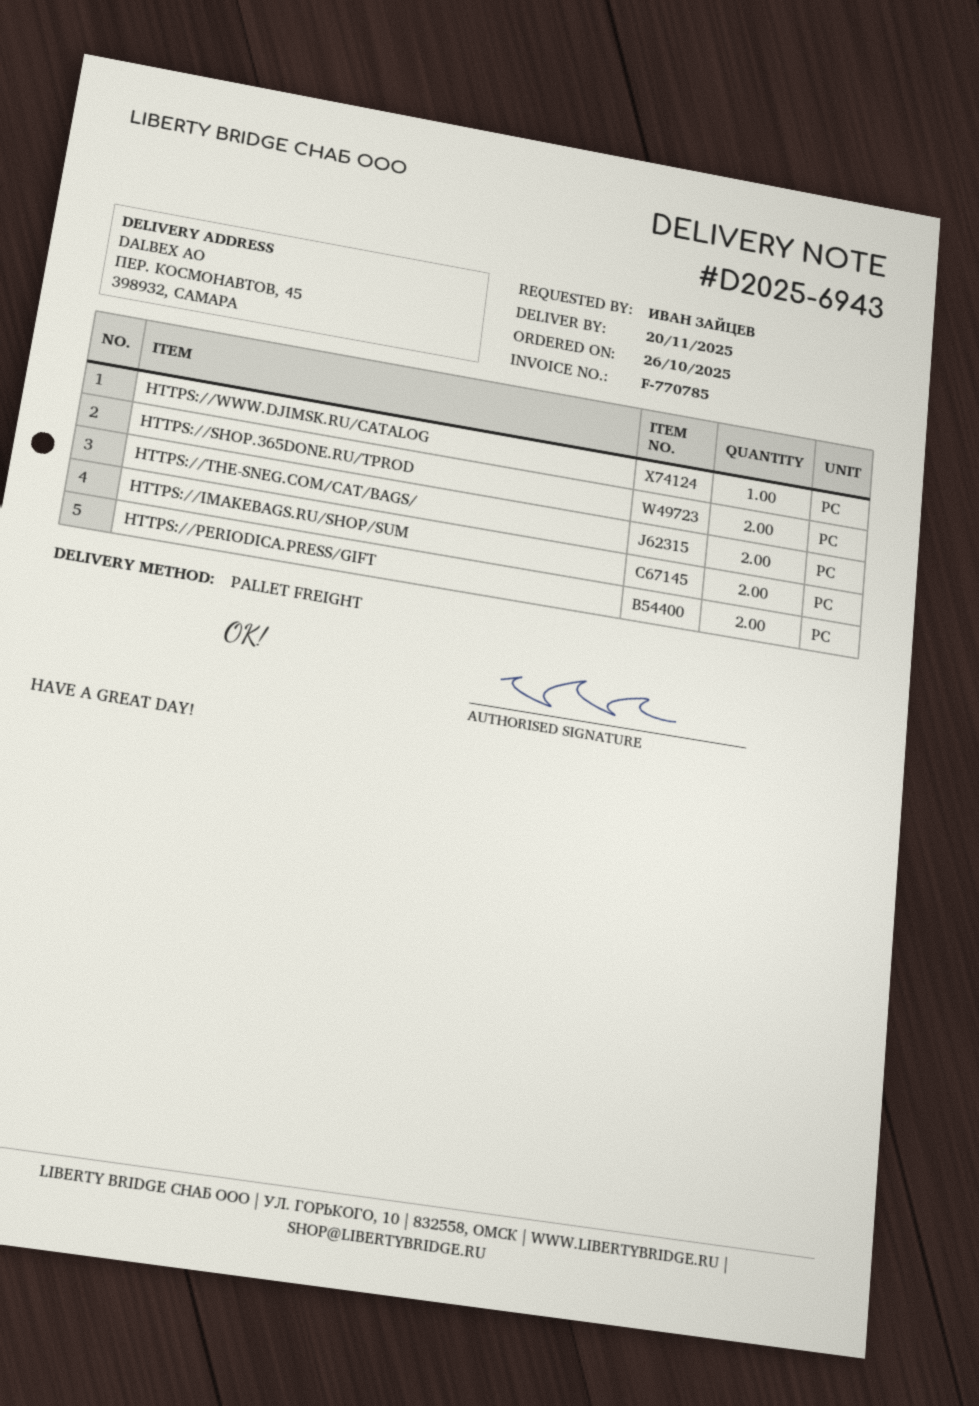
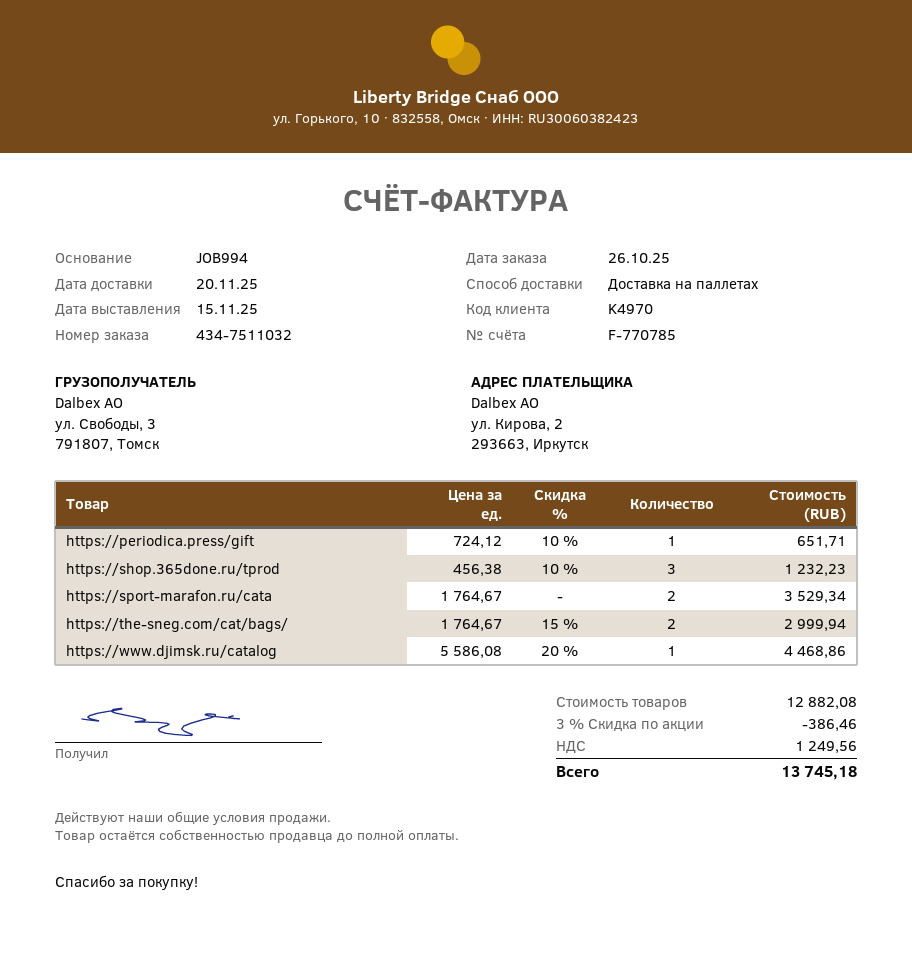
ship to: ПЕР. КОСМОНАВТОВ, 45, 398932, САМАРА -> ул. Свободы, 3, 791807, Томск
HTTPS://SHOP.365DONE.RU/TPROD: 2 -> 3
HTTPS://IMAKEBAGS.RU/SHOP/SUM: 2 -> none
HTTPS://PERIODICA.PRESS/GIFT: 2 -> 1
https://sport-marafon.ru/cata: none -> 2

